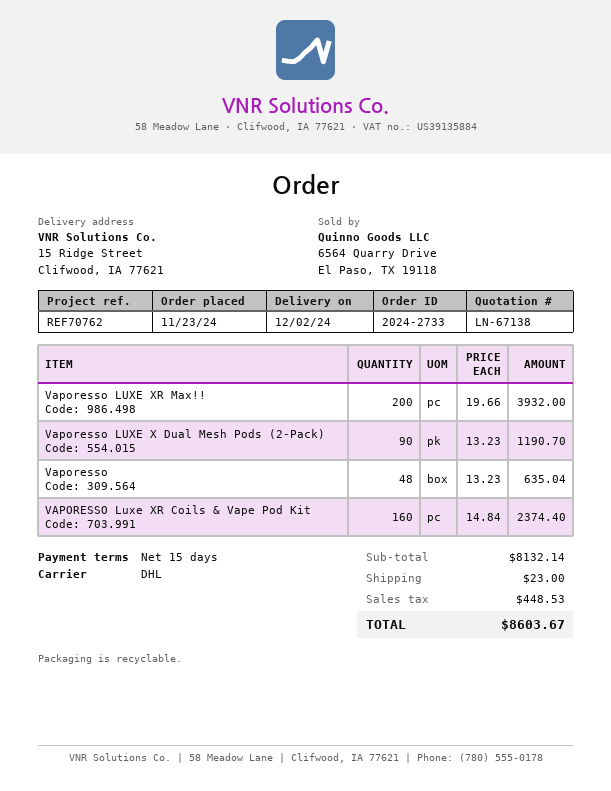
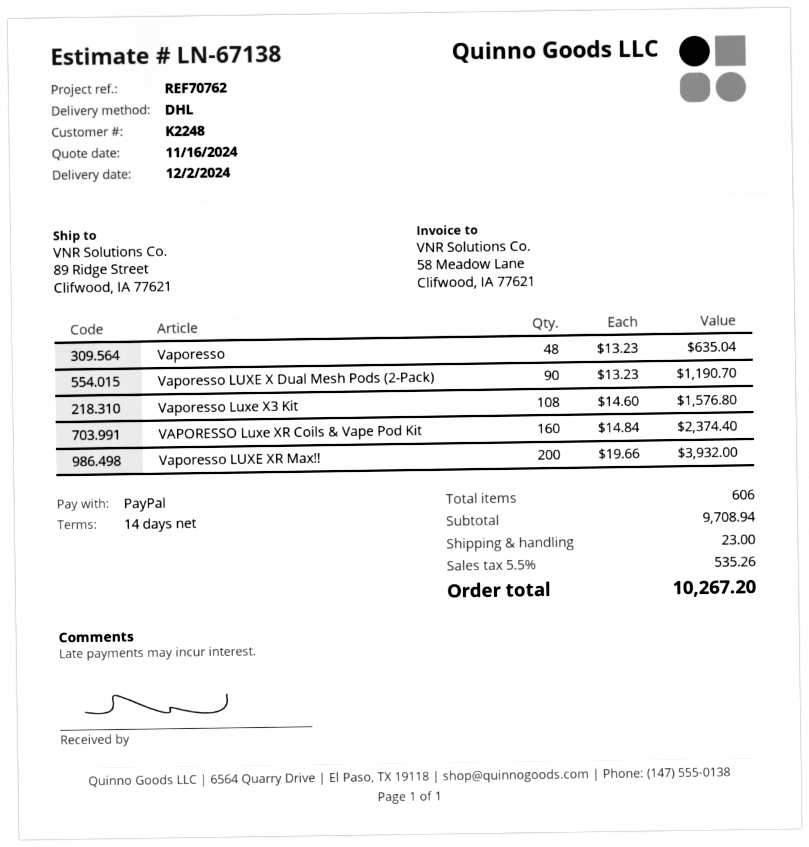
payment terms: 15 days -> 14 days
ship to: 15 Ridge Street, Clifwood, IA 77621 -> 89 Ridge Street, Clifwood, IA 77621
Vaporesso Luxe X3 Kit: none -> 108 x 14.60 = 1576.80
subtotal: 8132.14 -> 9708.94
tax: 448.53 -> 535.26
total: 8603.67 -> 10267.20

